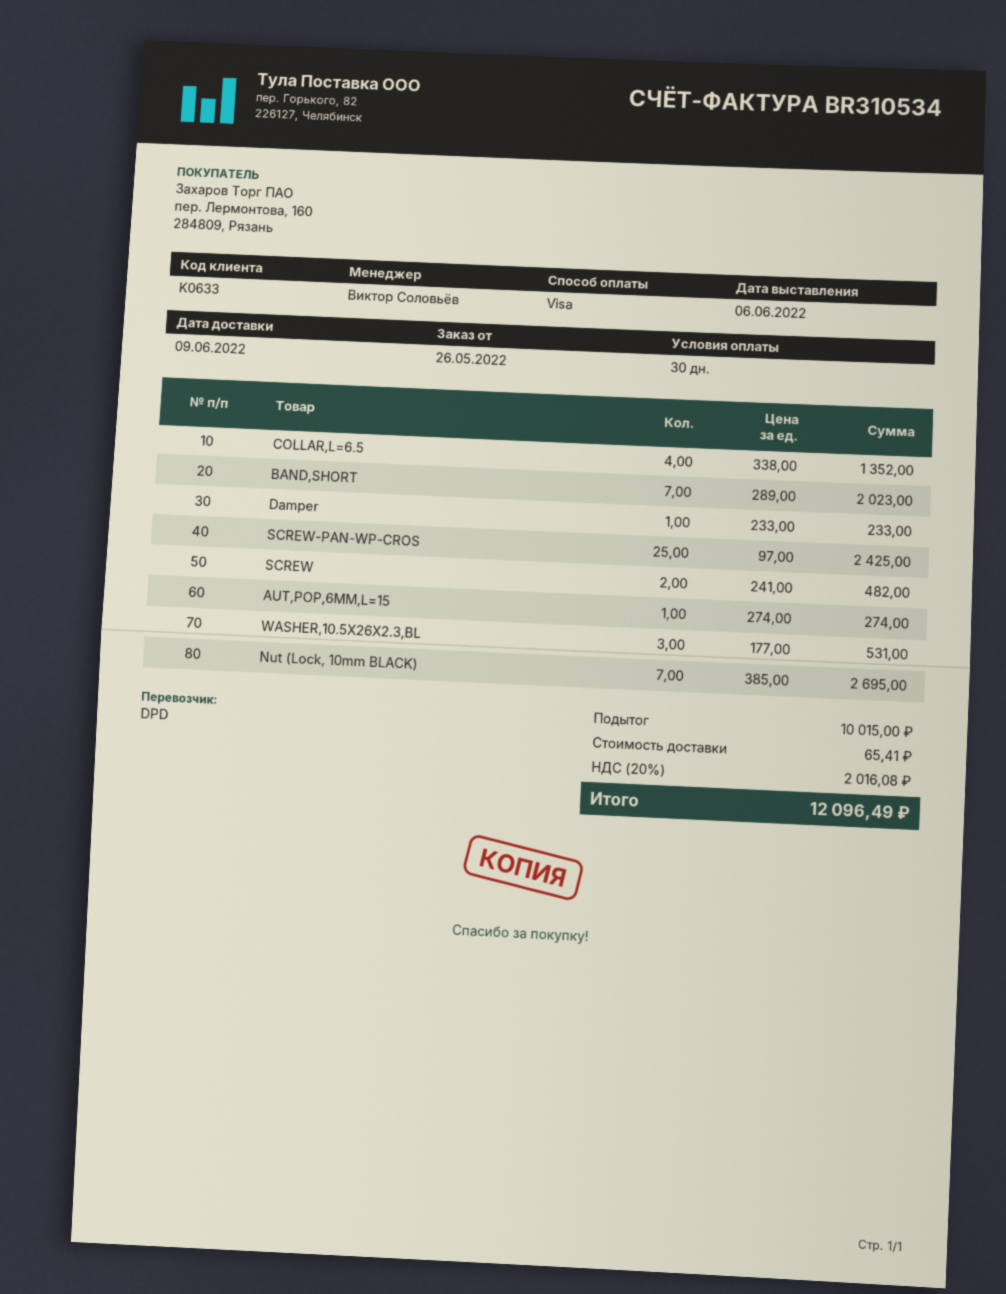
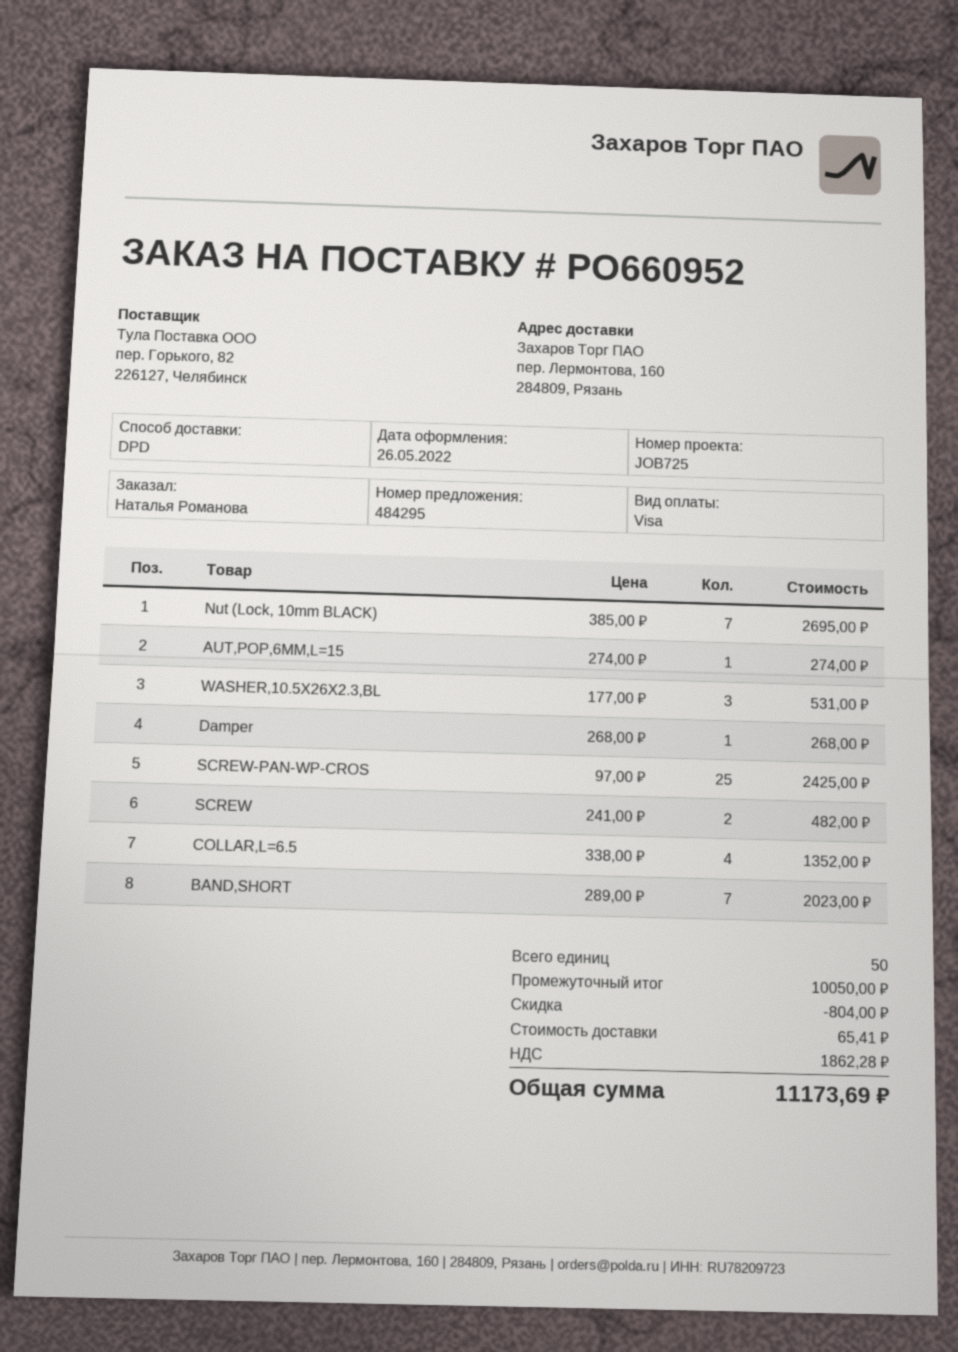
Damper: 1 x 233.00 = 233.00 -> 1 x 268.00 = 268.00
subtotal: 10015.00 -> 10050.00
discount: none -> 804.00
tax: 2016.08 -> 1862.28
total: 12096.49 -> 11173.69

